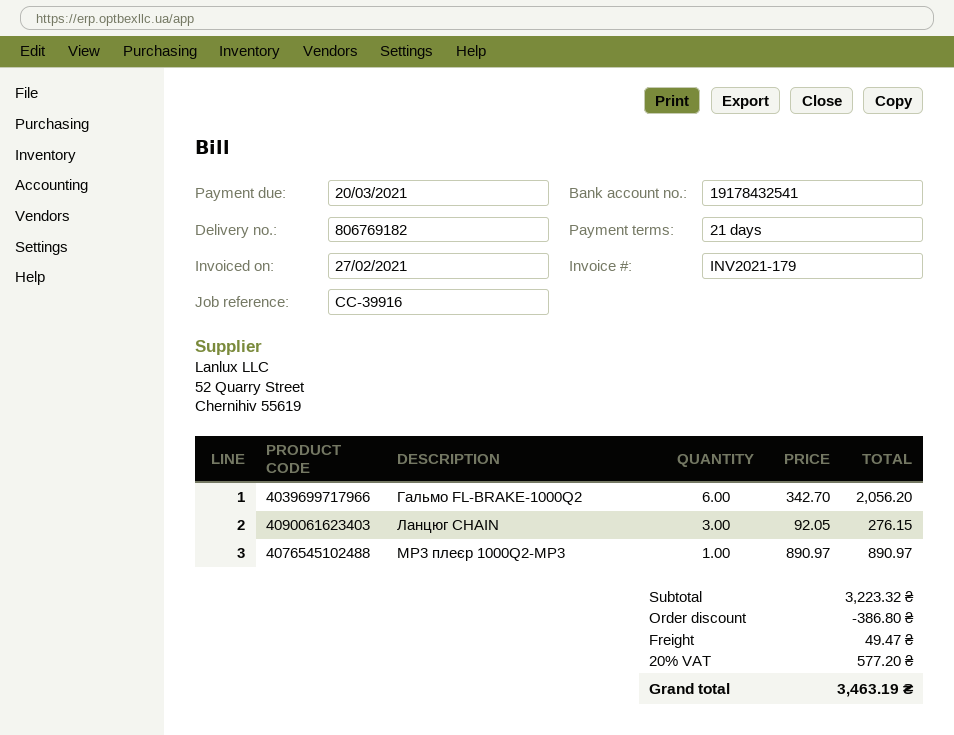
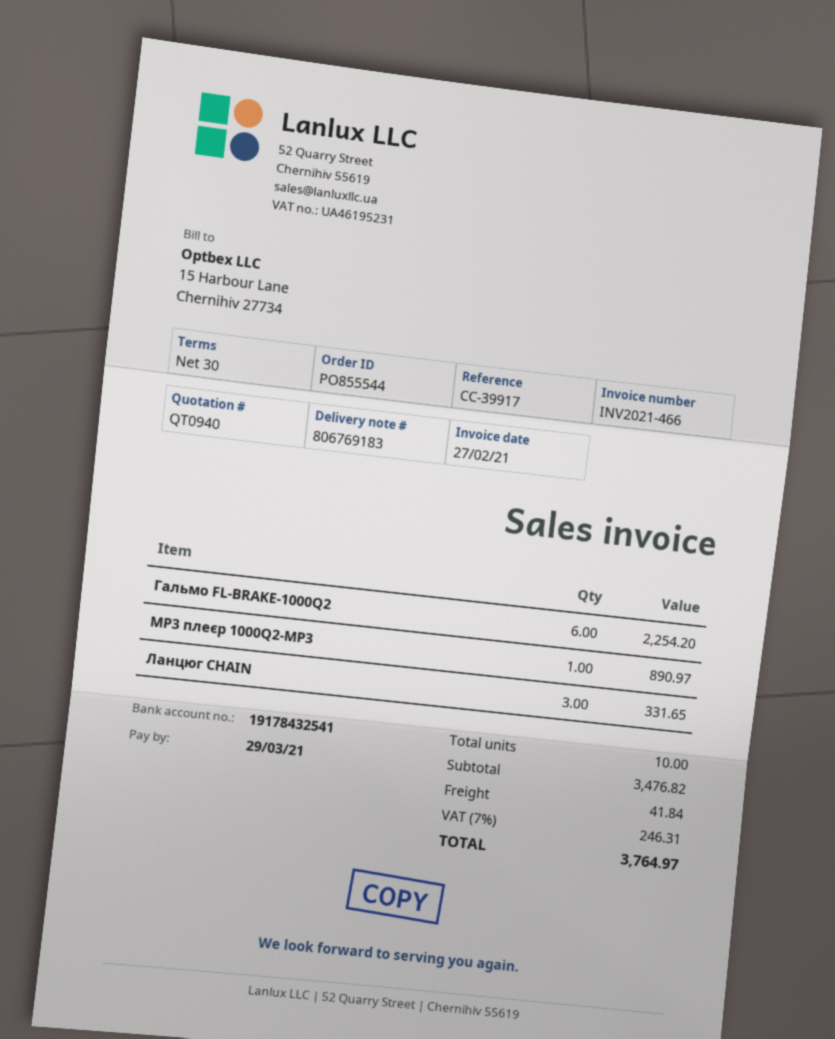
delivery note number: 806769182 -> 806769183
invoice number: INV2021-179 -> INV2021-466
payment terms: 21 days -> 30 days
due date: 2021-03-20 -> 2021-03-29
reference: CC-39916 -> CC-39917
Гальмо FL-BRAKE-1000Q2: 6 for 2056.20 -> 6 for 2254.20
Ланцюг CHAIN: 3 for 276.15 -> 3 for 331.65
subtotal: 3223.32 -> 3476.82
discount: 386.80 -> none
shipping: 49.47 -> 41.84
tax: 20% = 577.20 -> 7% = 246.31
total: 3463.19 -> 3764.97

